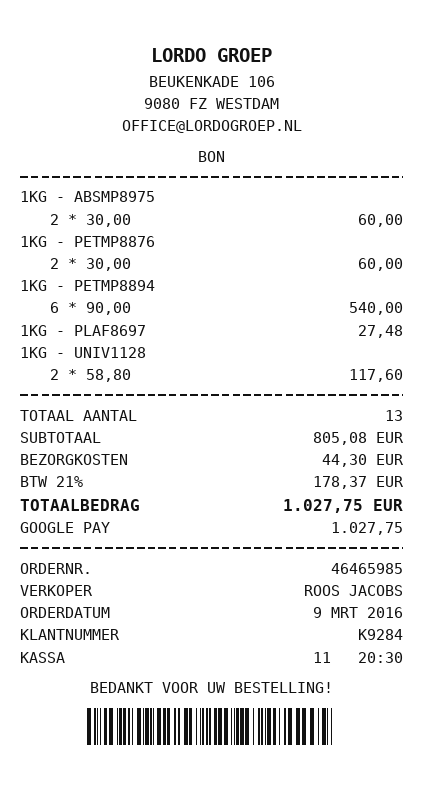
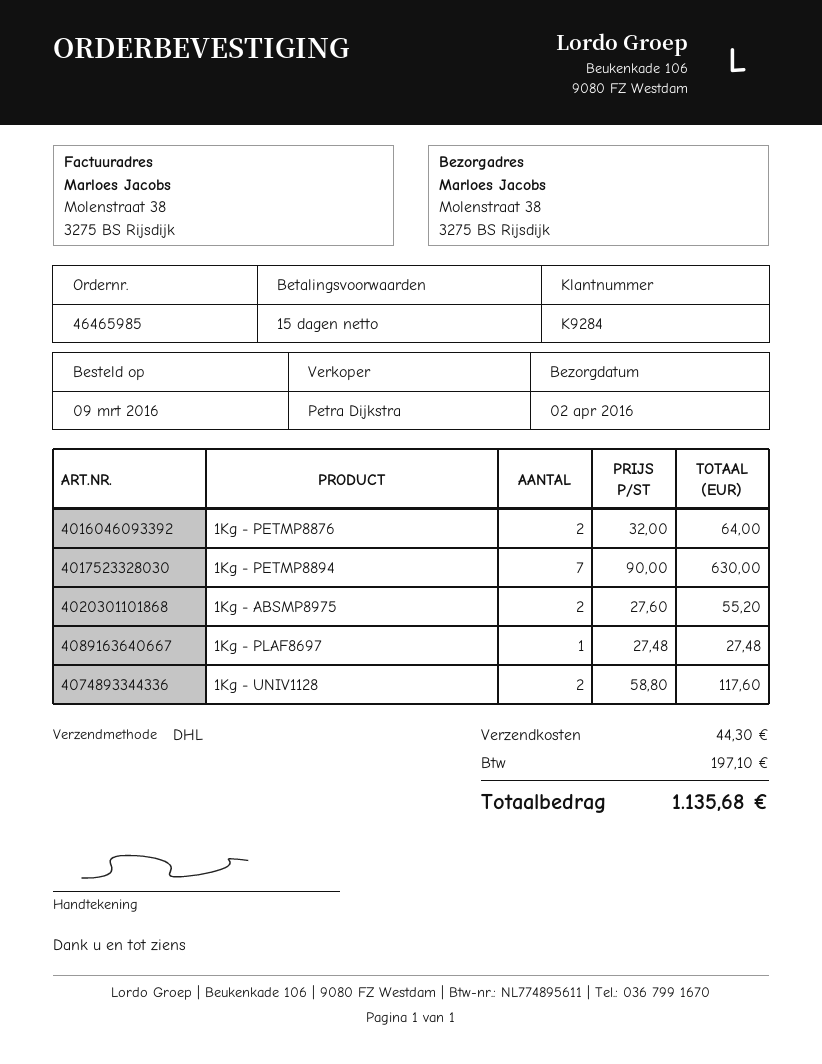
sales rep: ROOS JACOBS -> Petra Dijkstra
1KG - ABSMP8975: 2 x 30.00 = 60.00 -> 2 x 27.60 = 55.20
1KG - PETMP8876: 2 x 30.00 = 60.00 -> 2 x 32.00 = 64.00
1KG - PETMP8894: 6 x 90.00 = 540.00 -> 7 x 90.00 = 630.00
tax: 178.37 -> 197.10
total: 1027.75 -> 1135.68

